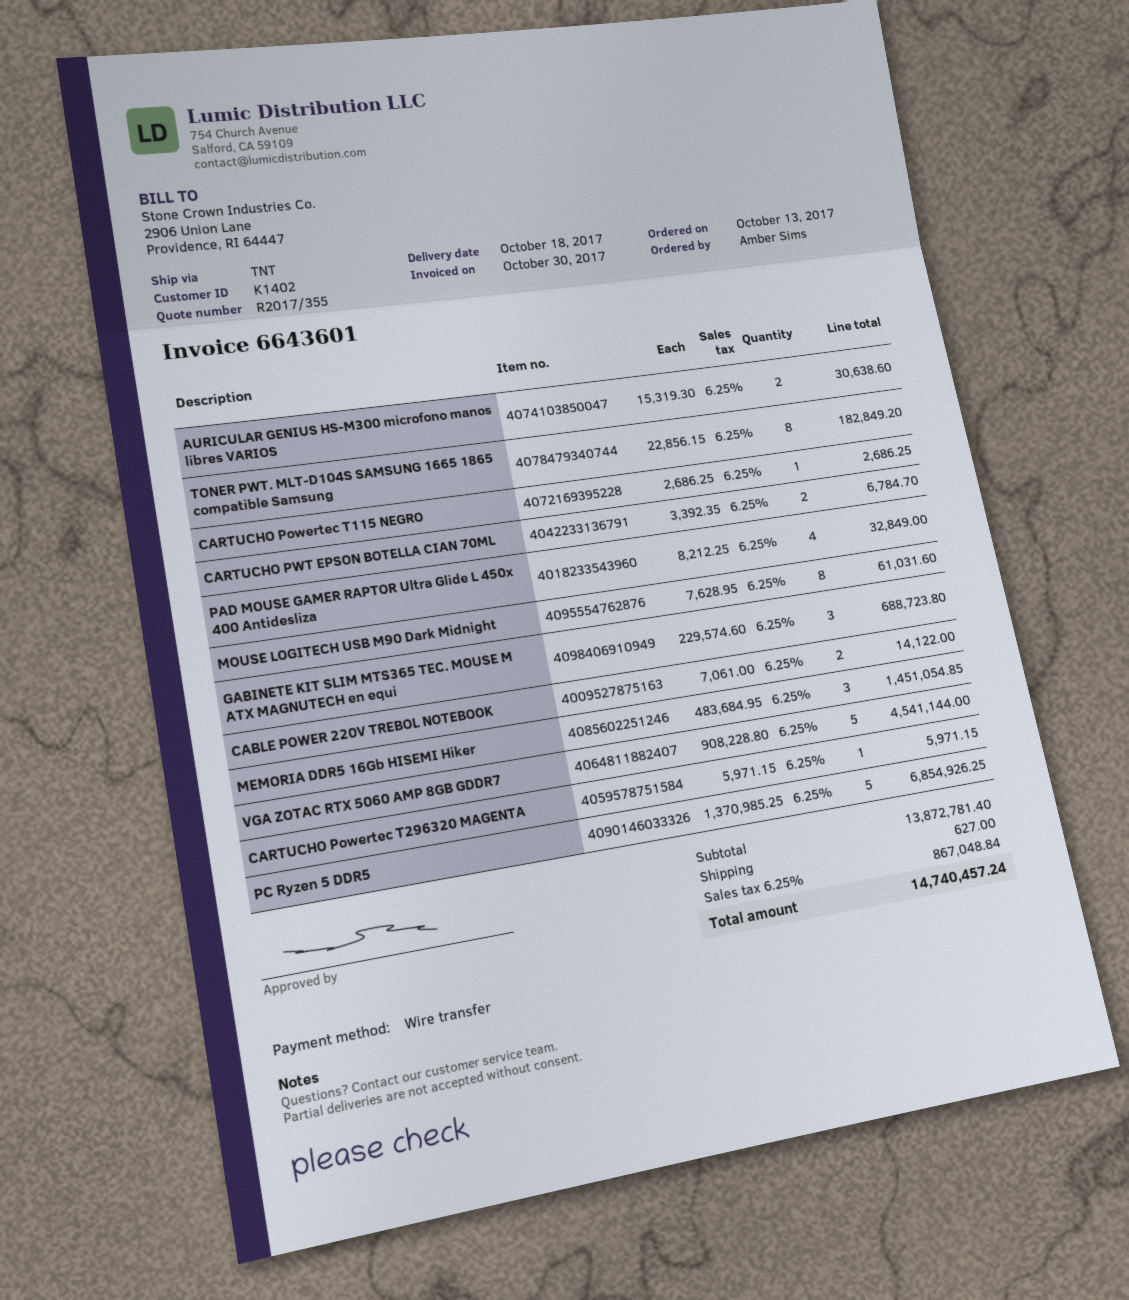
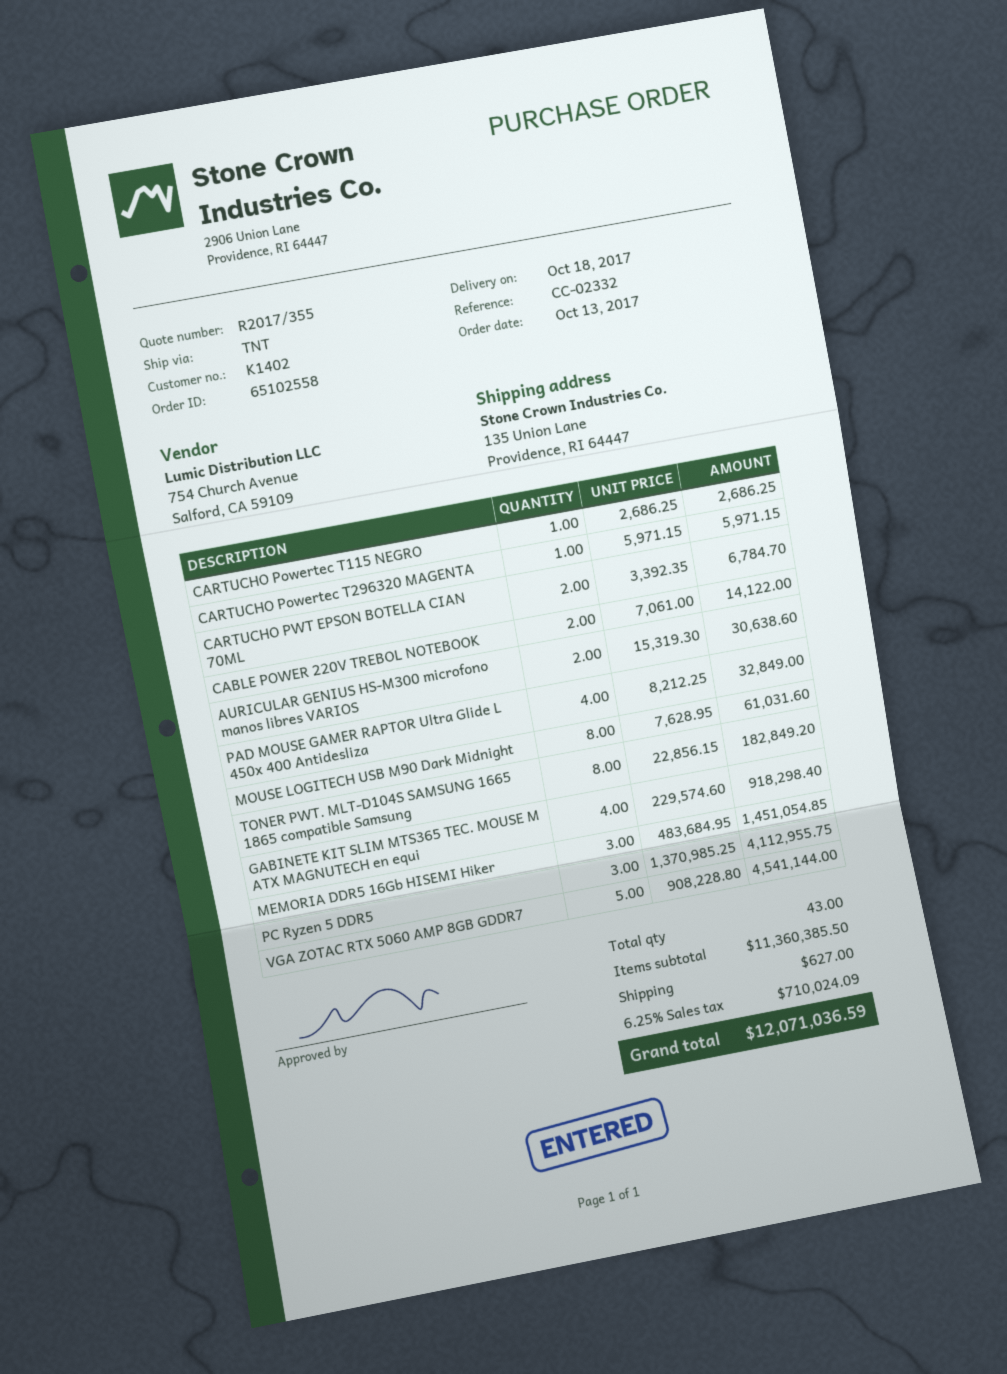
GABINETE KIT SLIM MTS365 TEC. MOUSE M ATX MAGNUTECH en equi: 3 x 229574.60 = 688723.80 -> 4 x 229574.60 = 918298.40
PC Ryzen 5 DDR5: 5 x 1370985.25 = 6854926.25 -> 3 x 1370985.25 = 4112955.75
subtotal: 13872781.40 -> 11360385.50
tax: 6.25% = 867048.84 -> 6.25% = 710024.09
total: 14740457.24 -> 12071036.59

